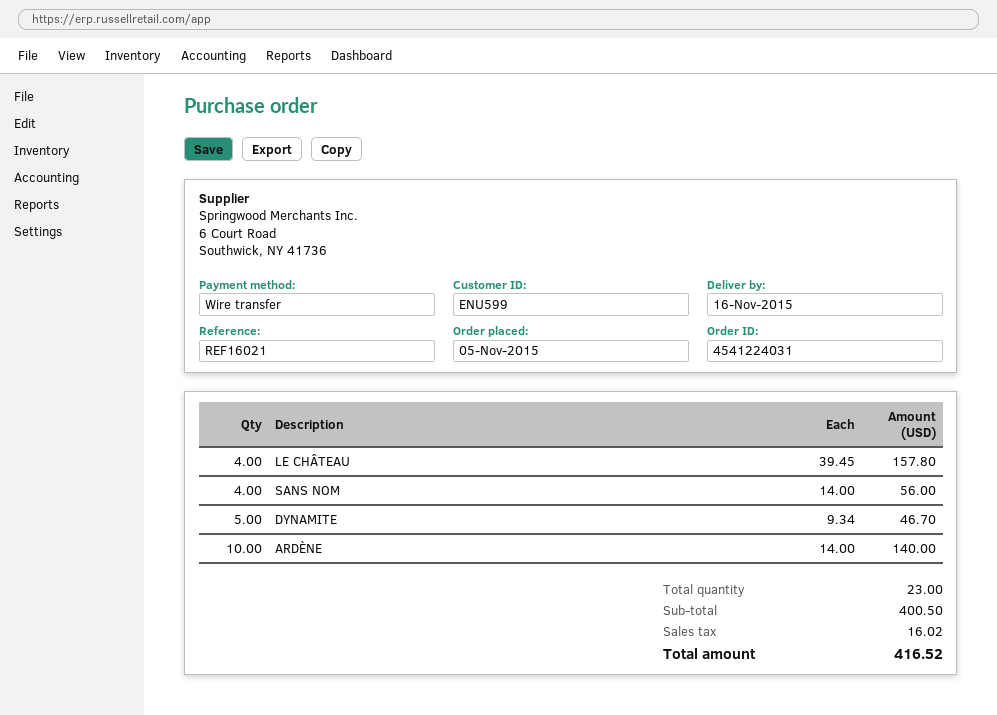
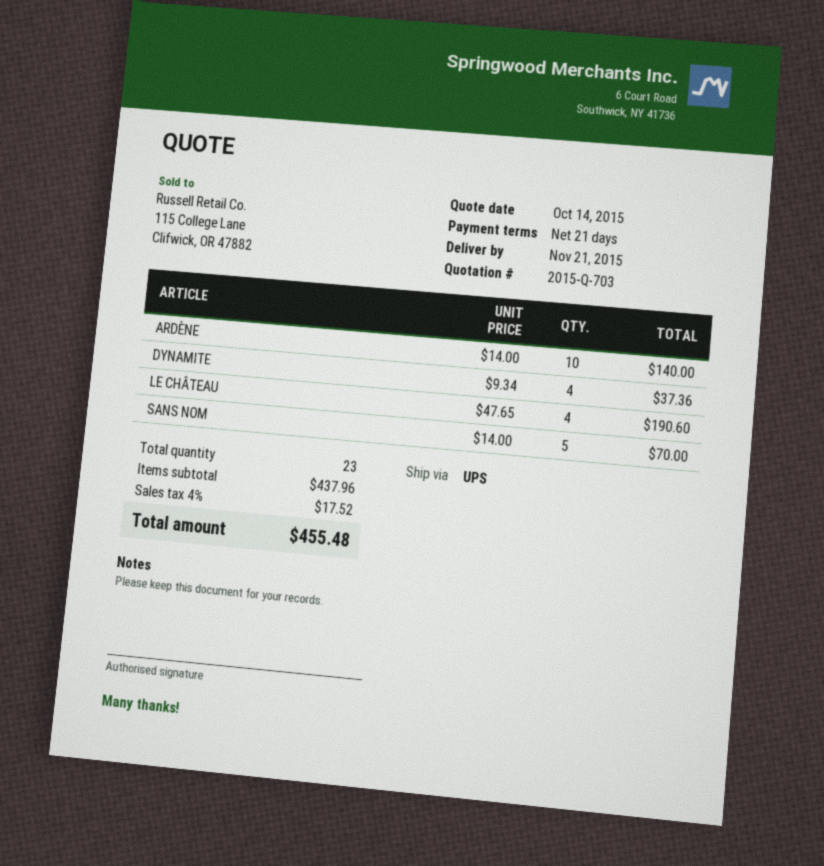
delivery date: 2015-11-16 -> 2015-11-21
LE CHÂTEAU: 4 x 39.45 = 157.80 -> 4 x 47.65 = 190.60
SANS NOM: 4 x 14.00 = 56.00 -> 5 x 14.00 = 70.00
DYNAMITE: 5 x 9.34 = 46.70 -> 4 x 9.34 = 37.36
subtotal: 400.50 -> 437.96
tax: 16.02 -> 17.52
total: 416.52 -> 455.48

